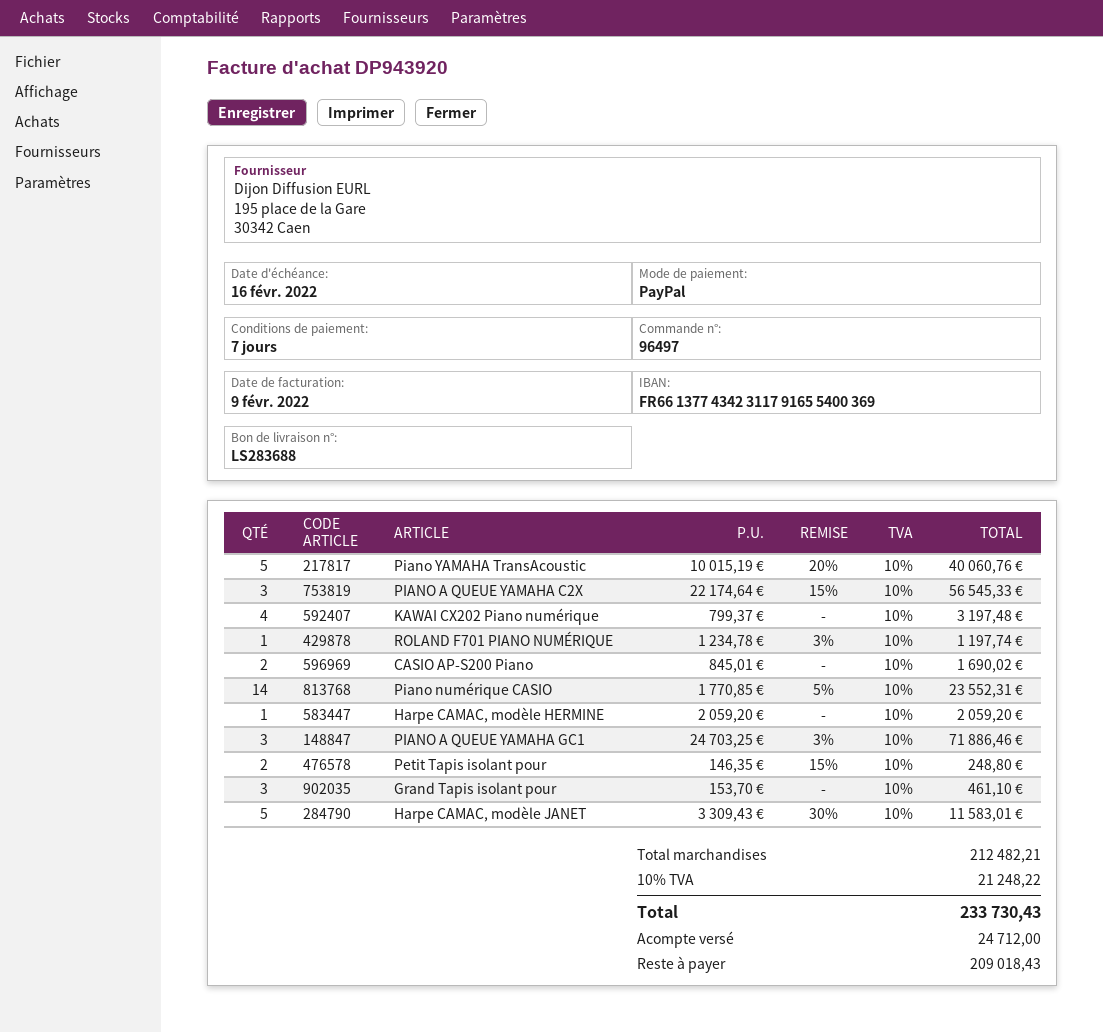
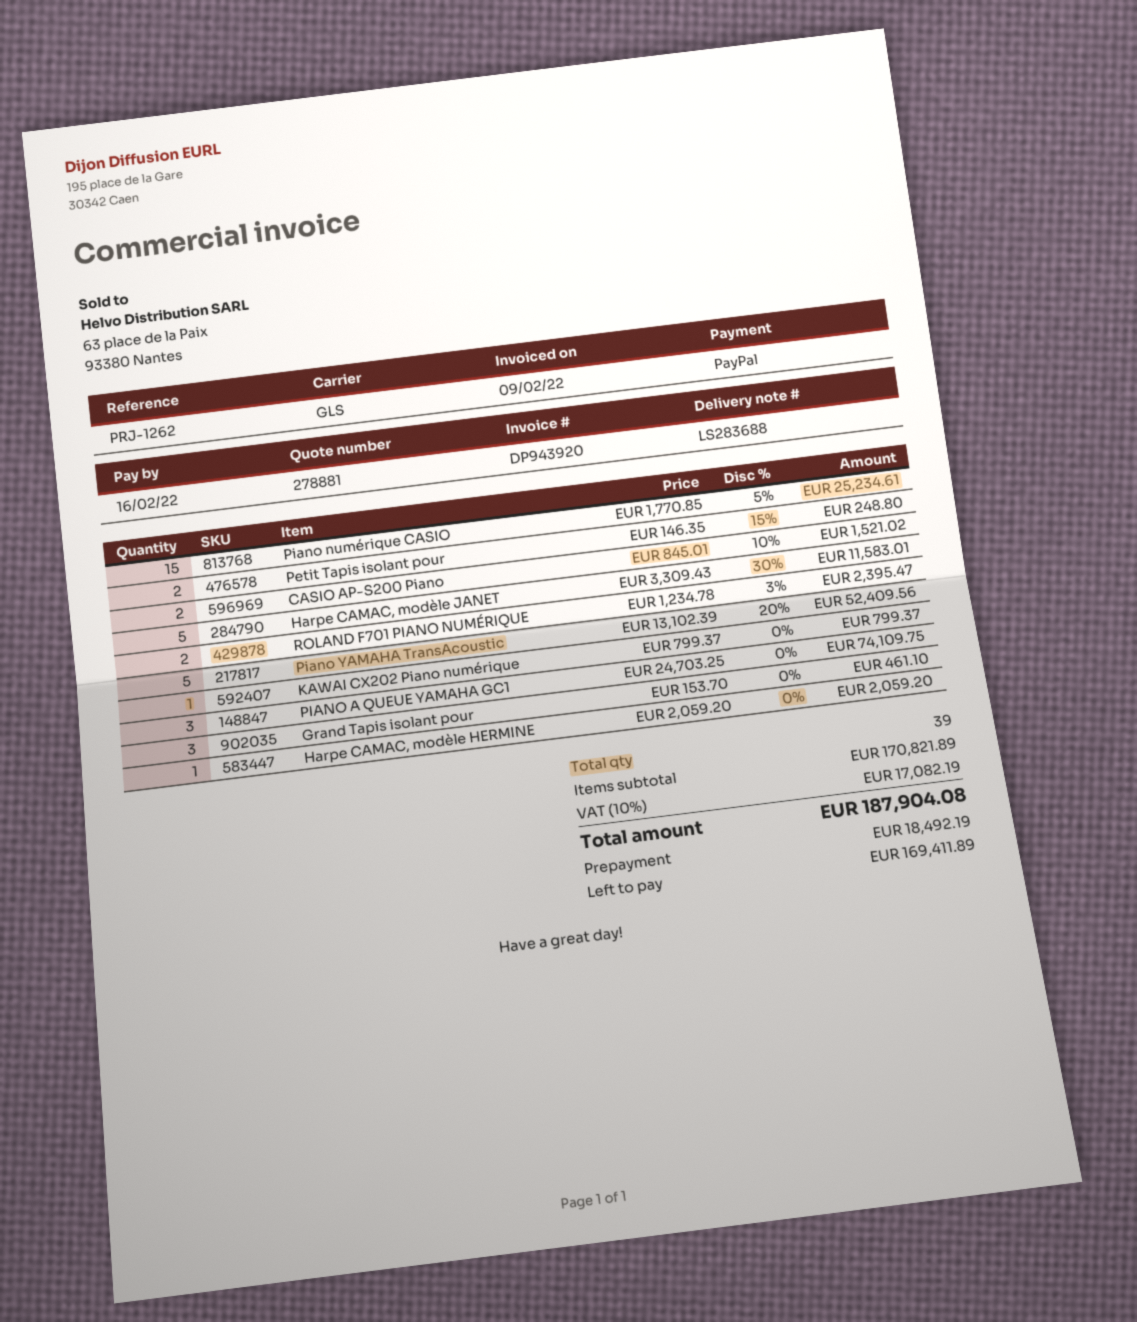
Piano YAMAHA TransAcoustic: 5 x 10015.19 - 20% = 40060.76 -> 5 x 13102.39 - 20% = 52409.56
PIANO A QUEUE YAMAHA C2X: 3 x 22174.64 - 15% = 56545.33 -> none
KAWAI CX202 Piano numérique: 4 x 799.37 = 3197.48 -> 1 x 799.37 = 799.37
ROLAND F701 PIANO NUMÉRIQUE: 1 x 1234.78 - 3% = 1197.74 -> 2 x 1234.78 - 3% = 2395.47
CASIO AP-S200 Piano: 2 x 845.01 = 1690.02 -> 2 x 845.01 - 10% = 1521.02
Piano numérique CASIO: 14 x 1770.85 - 5% = 23552.31 -> 15 x 1770.85 - 5% = 25234.61
PIANO A QUEUE YAMAHA GC1: 3 x 24703.25 - 3% = 71886.46 -> 3 x 24703.25 = 74109.75
subtotal: 212482.21 -> 170821.89
tax: 10% = 21248.22 -> 10% = 17082.19
total: 233730.43 -> 187904.08
deposit: 24712.00 -> 18492.19
balance: 209018.43 -> 169411.89

